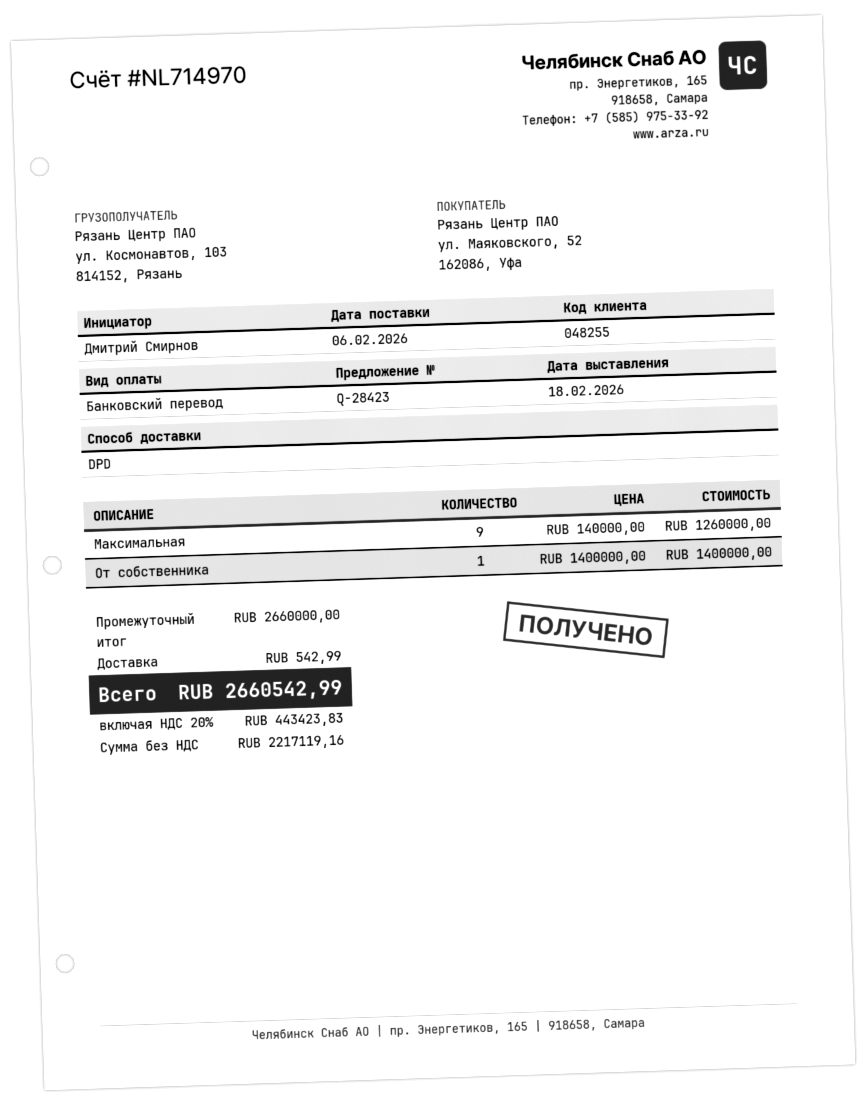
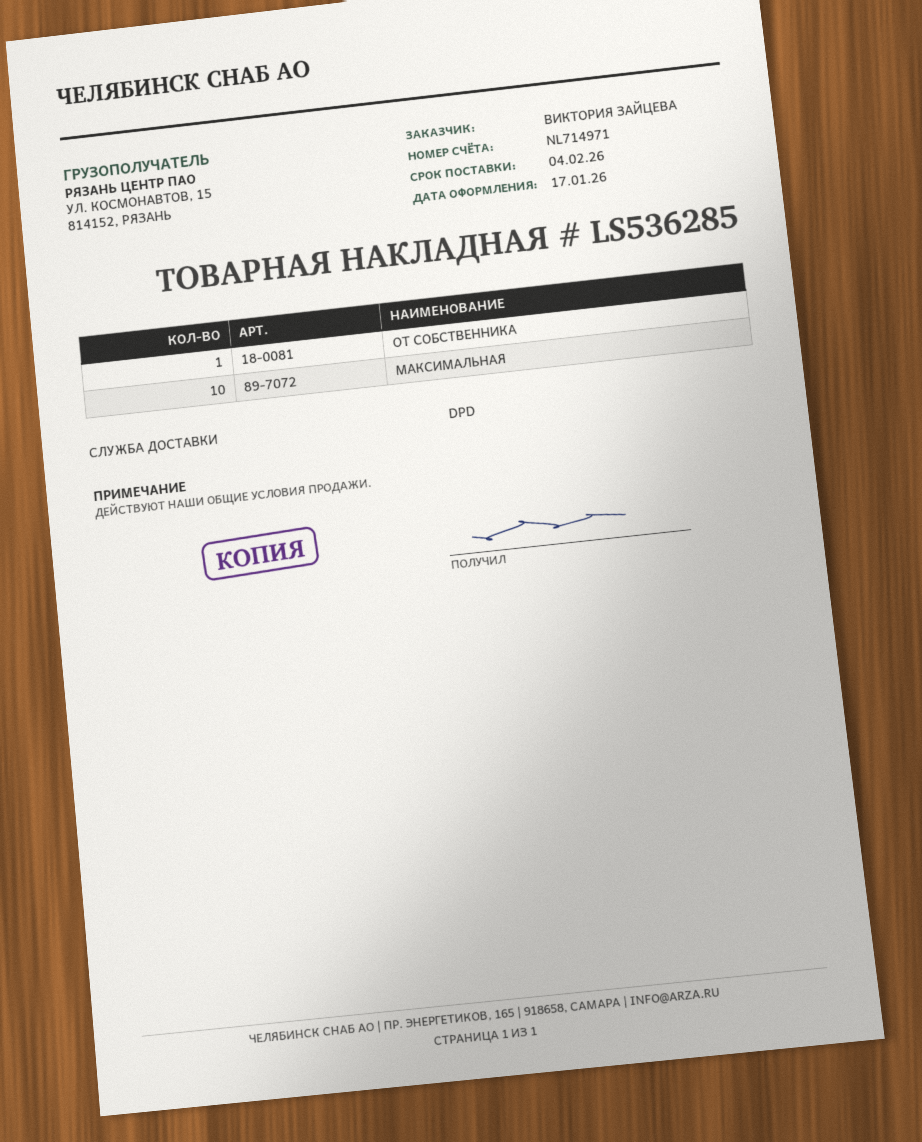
delivery date: 2026-02-06 -> 2026-02-04
invoice number: NL714970 -> NL714971
ordered by: Дмитрий Смирнов -> ВИКТОРИЯ ЗАЙЦЕВА
ship to: ул. Космонавтов, 103, 814152, Рязань -> УЛ. КОСМОНАВТОВ, 15, 814152, РЯЗАНЬ
Максимальная: 9 -> 10

